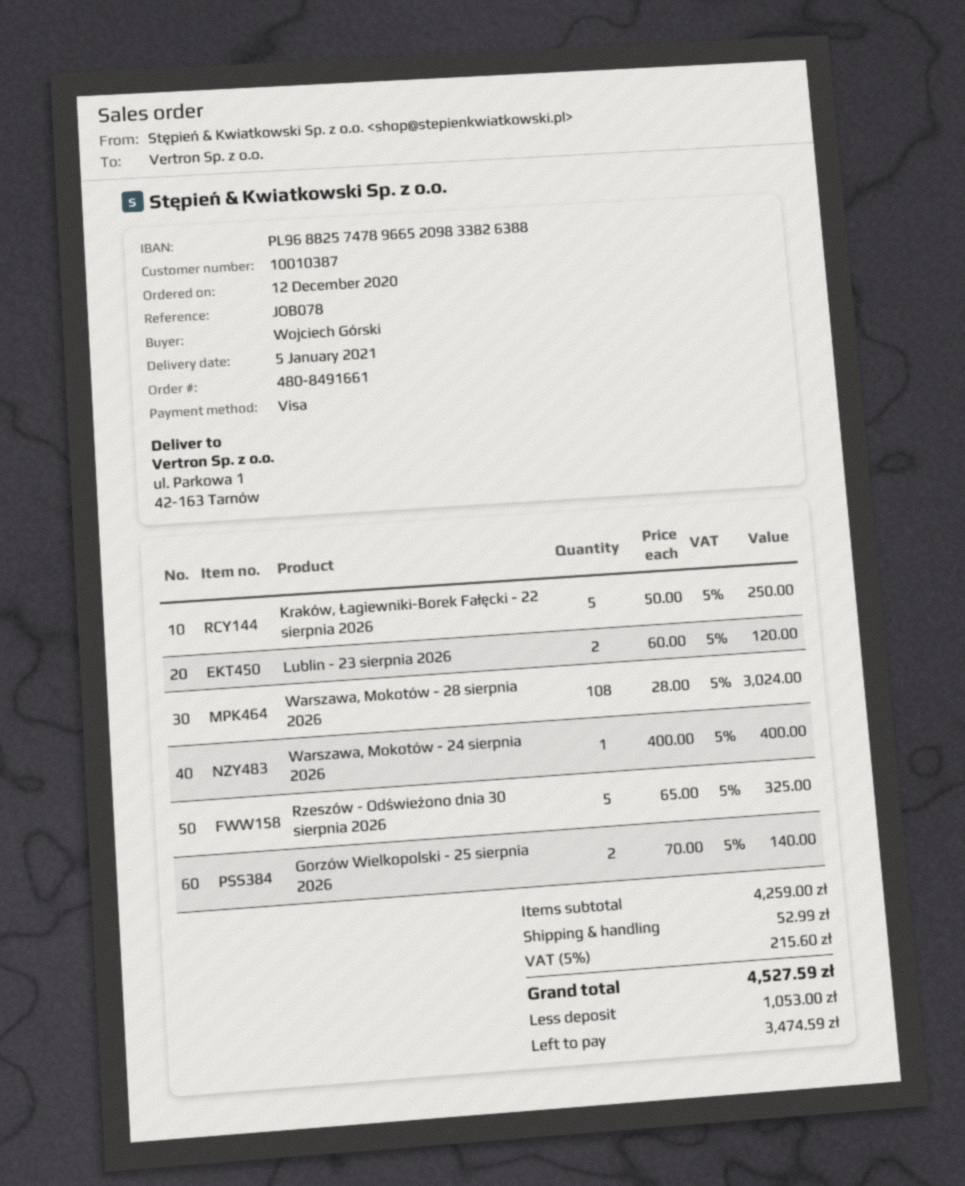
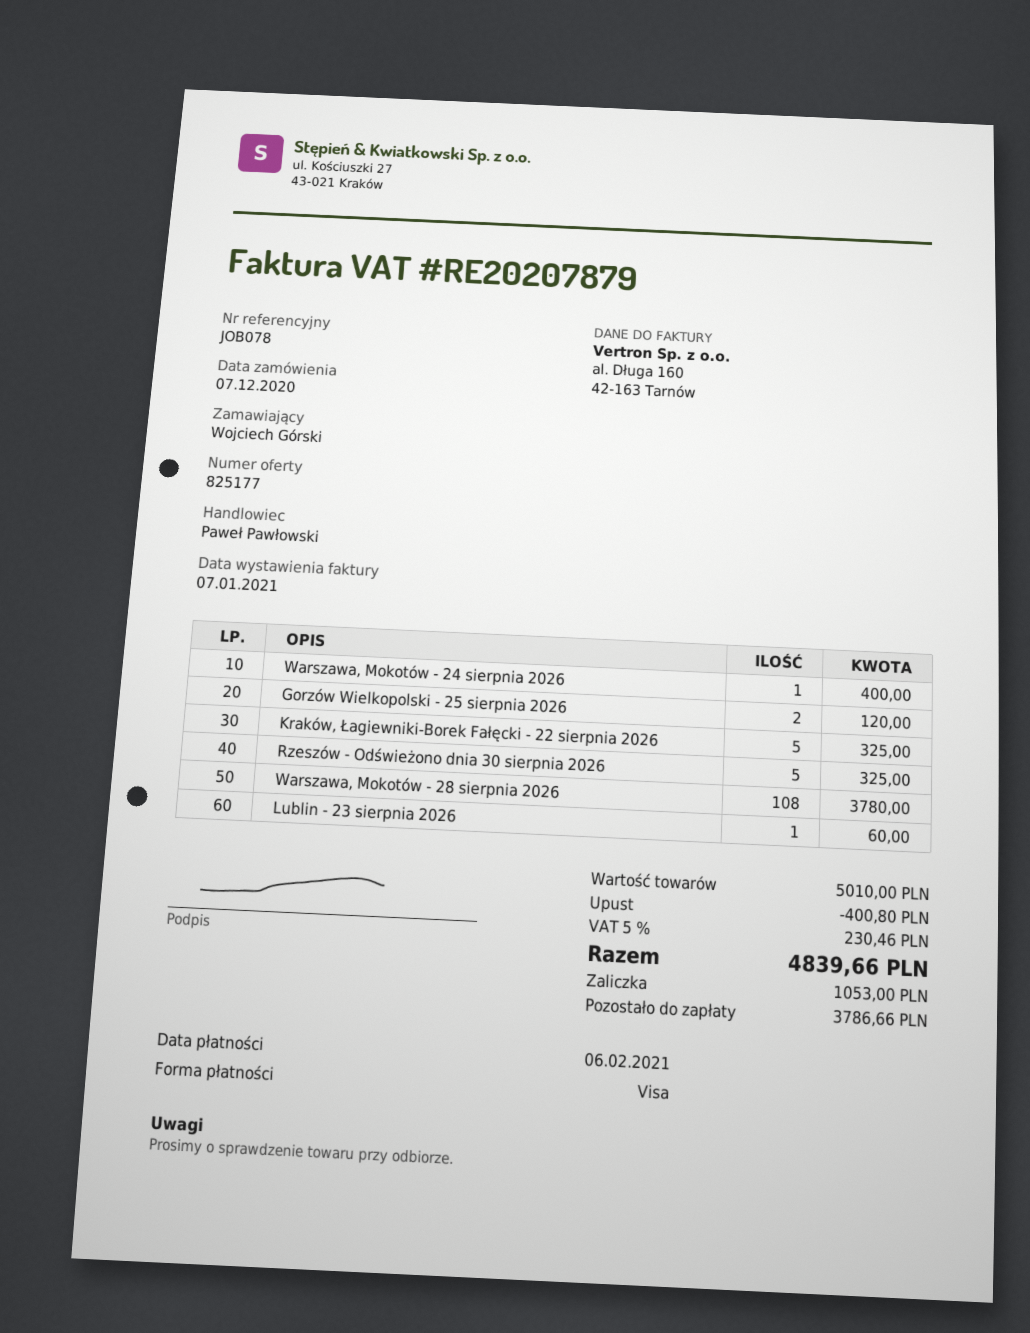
order date: 2020-12-12 -> 2020-12-07
Kraków, Łagiewniki-Borek Fałęcki - 22 sierpnia 2026: 5 for 250.00 -> 5 for 325.00
Lublin - 23 sierpnia 2026: 2 for 120.00 -> 1 for 60.00
Warszawa, Mokotów - 28 sierpnia 2026: 108 for 3024.00 -> 108 for 3780.00
Gorzów Wielkopolski - 25 sierpnia 2026: 2 for 140.00 -> 2 for 120.00
subtotal: 4259.00 -> 5010.00
discount: none -> 400.80
shipping: 52.99 -> none
tax: 5% = 215.60 -> 5% = 230.46
total: 4527.59 -> 4839.66
balance: 3474.59 -> 3786.66

